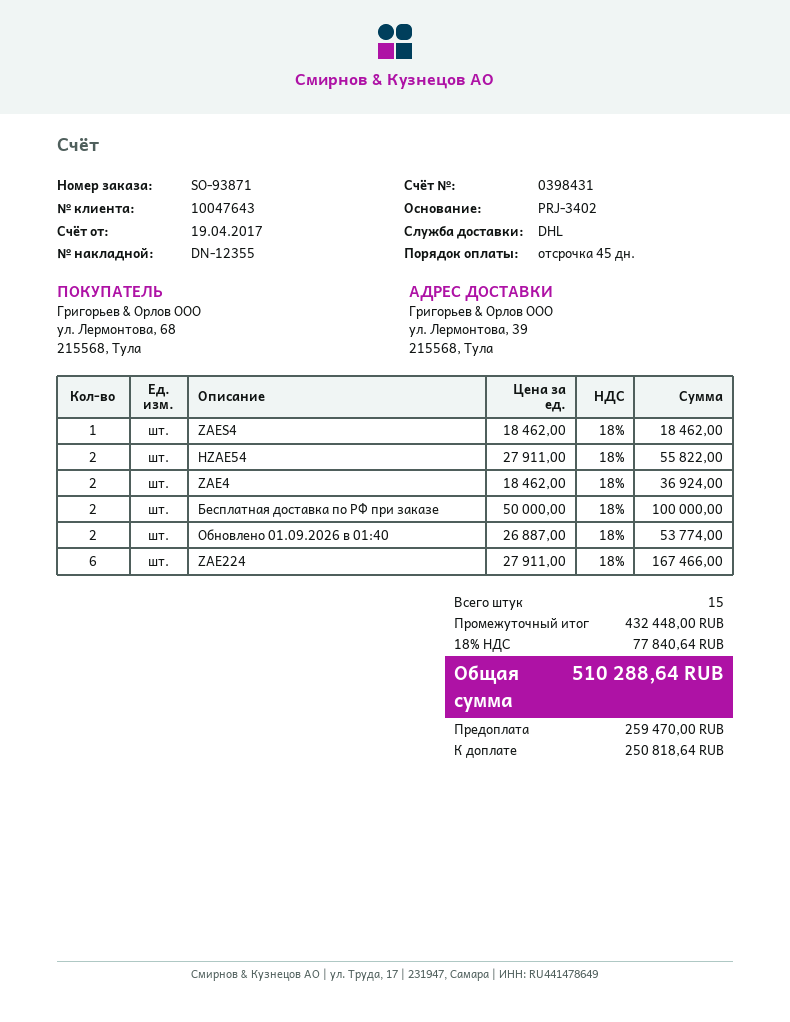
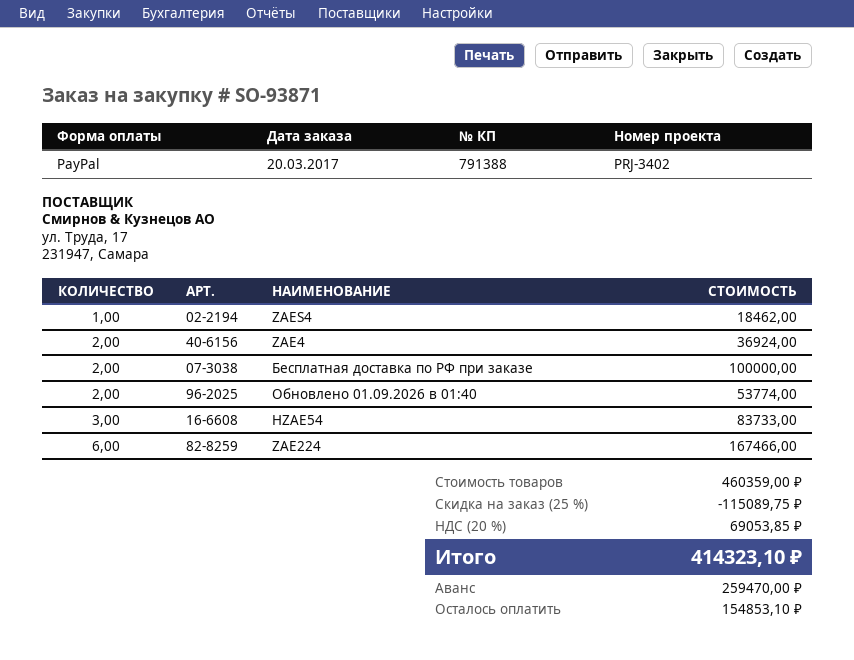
HZAE54: 2 for 55822.00 -> 3 for 83733.00
subtotal: 432448.00 -> 460359.00
discount: none -> 25% = 115089.75
tax: 18% = 77840.64 -> 20% = 69053.85
total: 510288.64 -> 414323.10
balance: 250818.64 -> 154853.10

